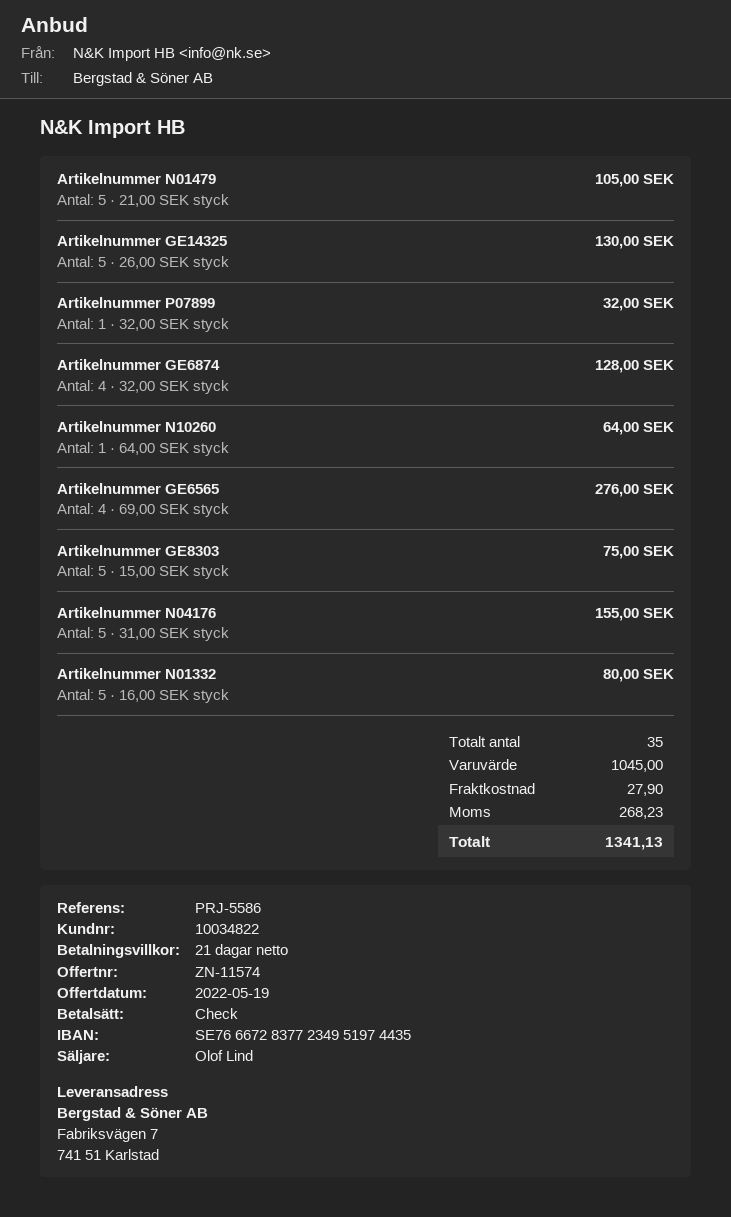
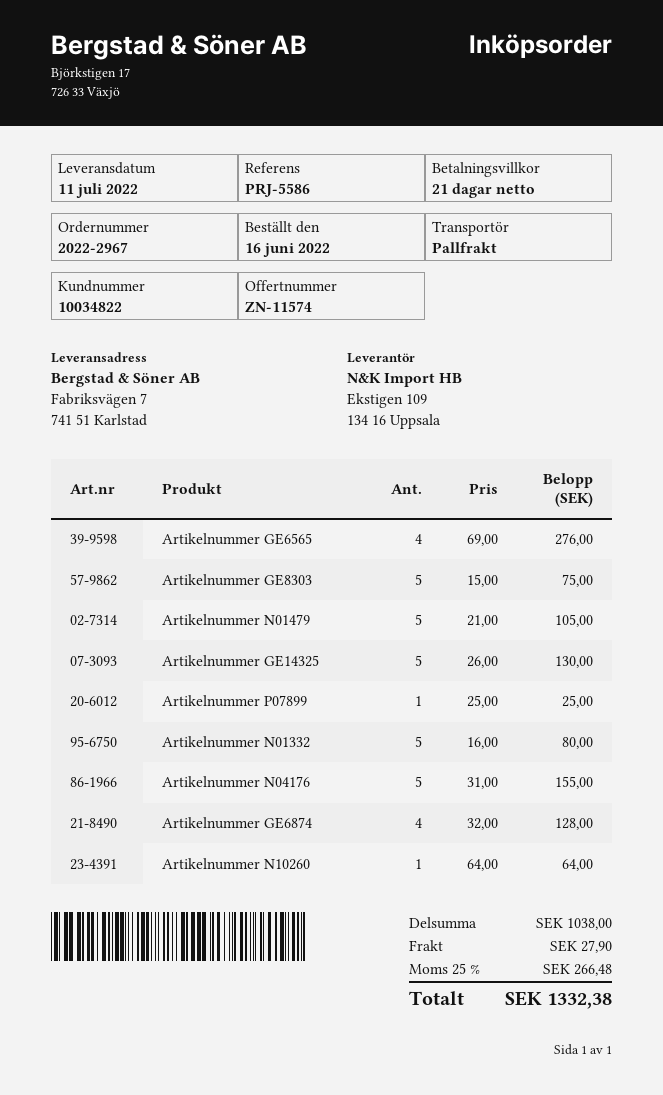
Artikelnummer P07899: 1 x 32.00 = 32.00 -> 1 x 25.00 = 25.00
subtotal: 1045.00 -> 1038.00
tax: 268.23 -> 266.48
total: 1341.13 -> 1332.38

